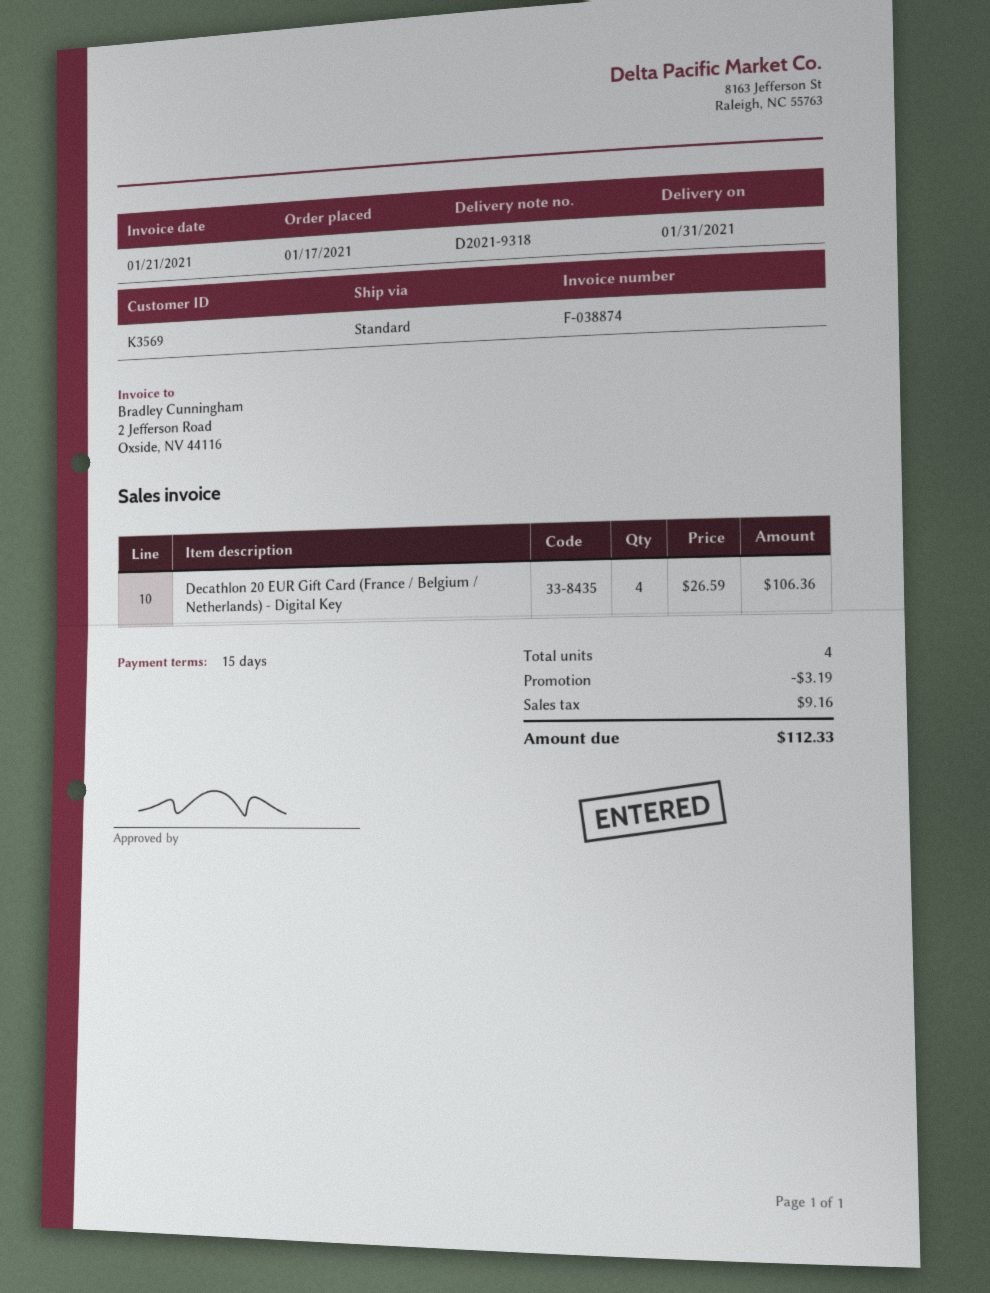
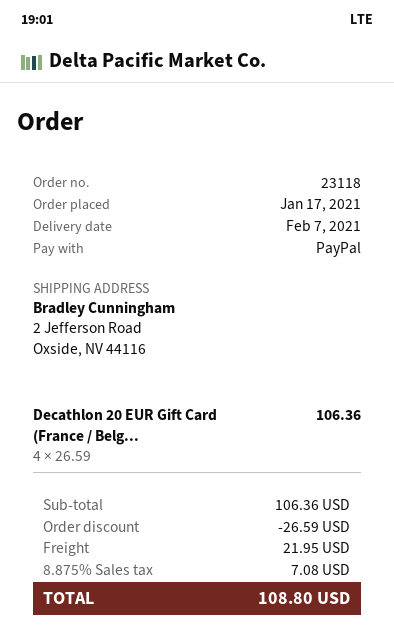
delivery date: 2021-01-31 -> 2021-02-07
discount: 3.19 -> 26.59
shipping: none -> 21.95
tax: 9.16 -> 7.08
total: 112.33 -> 108.80

